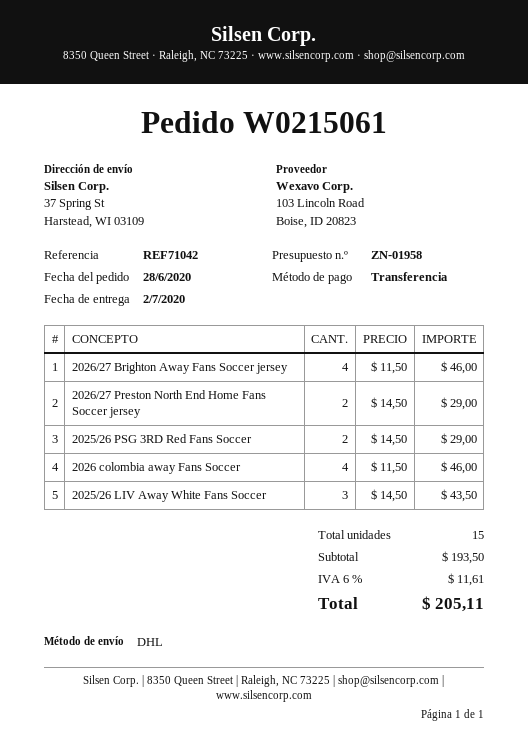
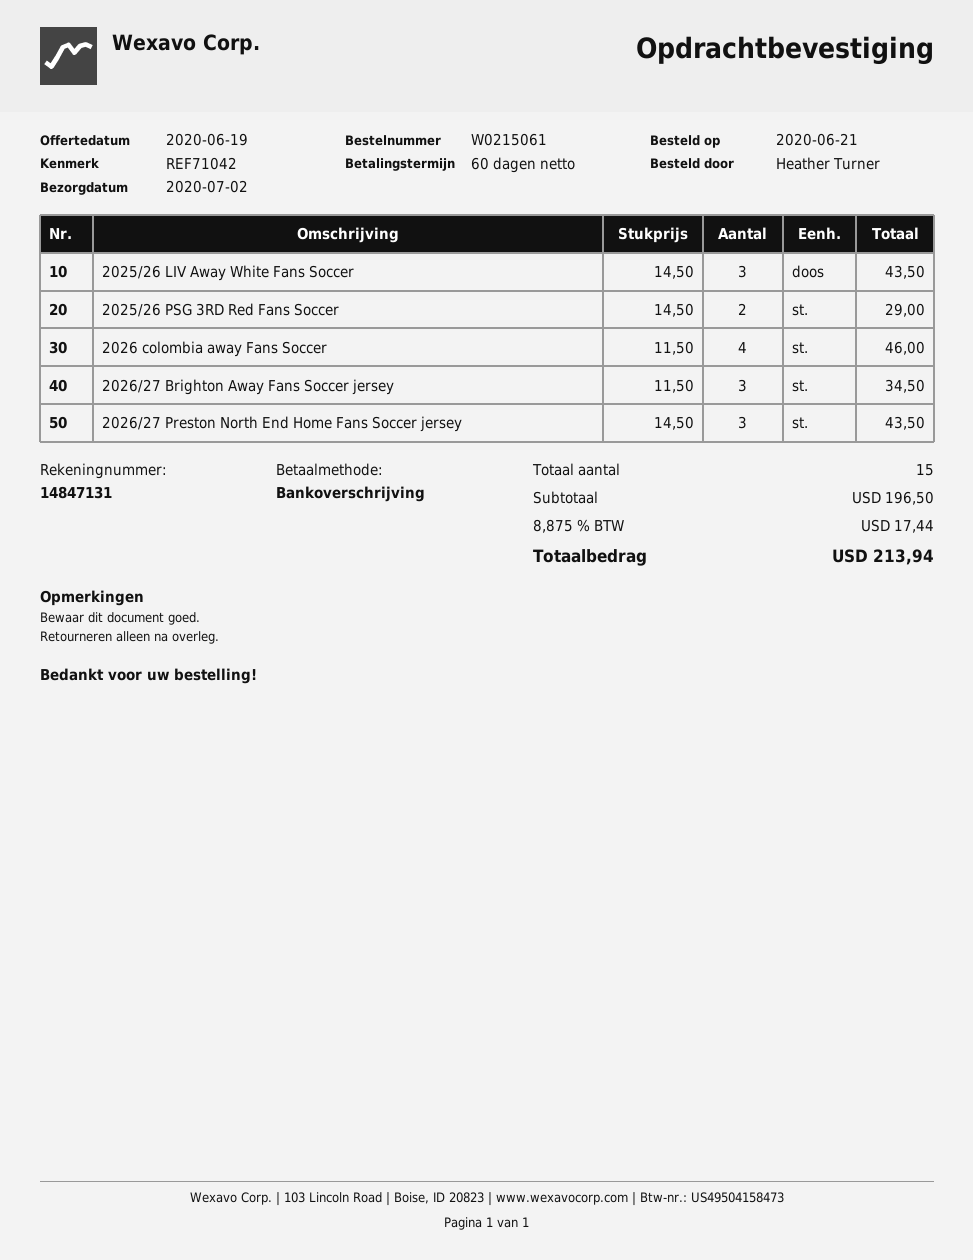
order date: 2020-06-28 -> 2020-06-21
2026/27 Brighton Away Fans Soccer jersey: 4 x 11.50 = 46.00 -> 3 x 11.50 = 34.50
2026/27 Preston North End Home Fans Soccer jersey: 2 x 14.50 = 29.00 -> 3 x 14.50 = 43.50
subtotal: 193.50 -> 196.50
tax: 6% = 11.61 -> 8.875% = 17.44
total: 205.11 -> 213.94

